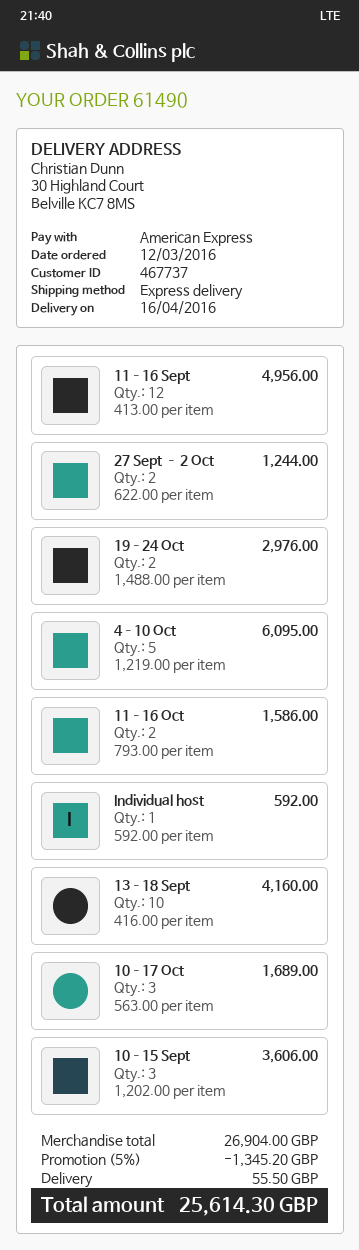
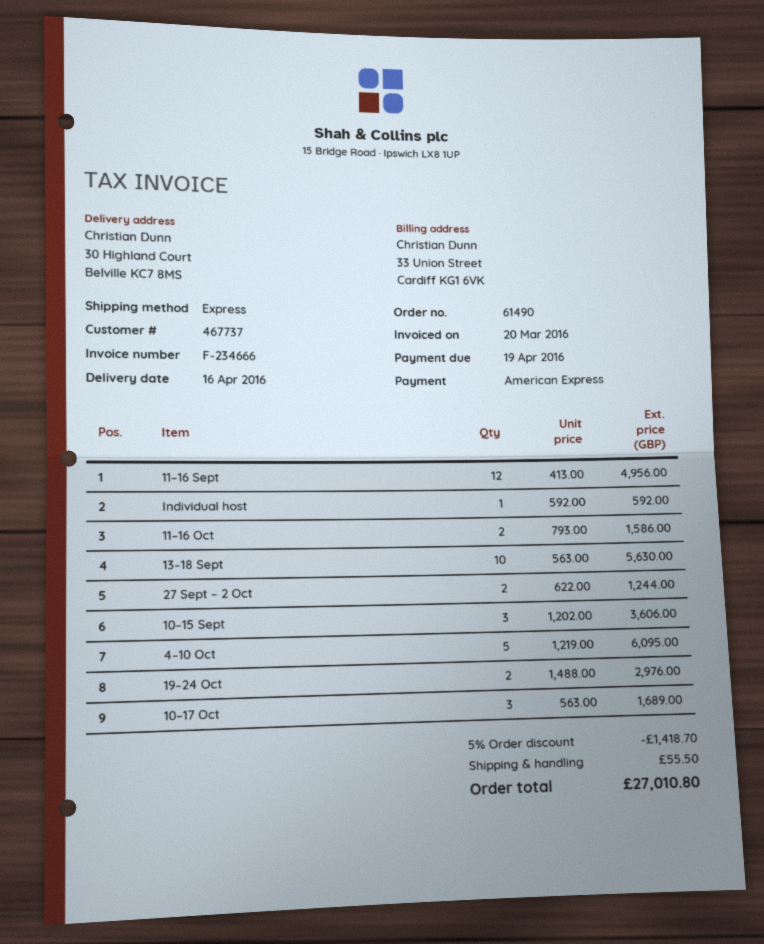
13–18 Sept: 10 x 416.00 = 4160.00 -> 10 x 563.00 = 5630.00
discount: 5% = 1345.20 -> 5% = 1418.70
total: 25614.30 -> 27010.80

